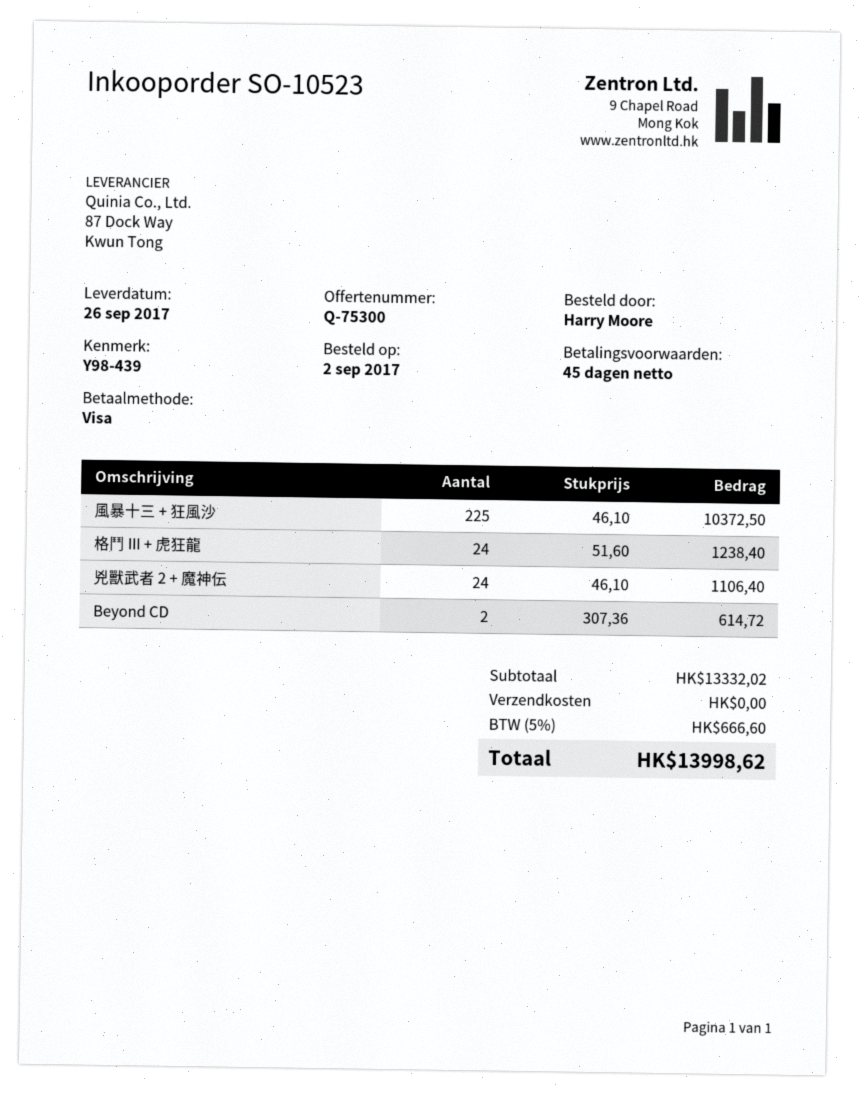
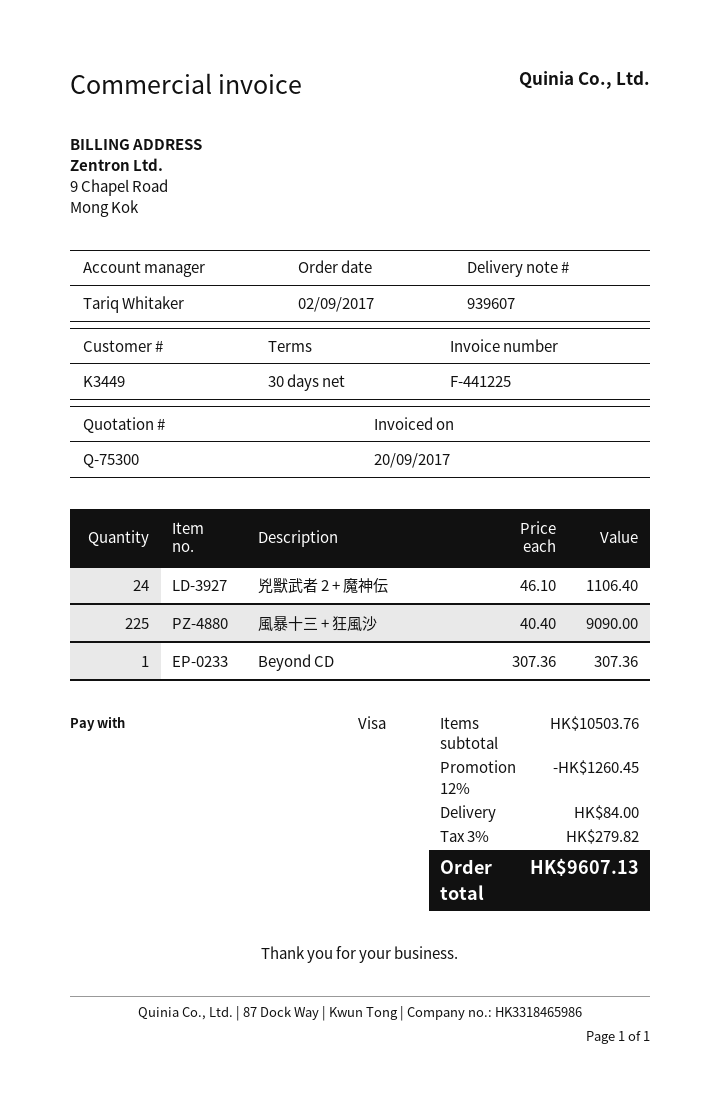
payment terms: 45 days -> 30 days
風暴十三 + 狂風沙: 225 x 46.10 = 10372.50 -> 225 x 40.40 = 9090.00
格鬥 III + 虎狂龍: 24 x 51.60 = 1238.40 -> none
Beyond CD: 2 x 307.36 = 614.72 -> 1 x 307.36 = 307.36
subtotal: 13332.02 -> 10503.76
discount: none -> 12% = 1260.45
shipping: 0.00 -> 84.00
tax: 5% = 666.60 -> 3% = 279.82
total: 13998.62 -> 9607.13

